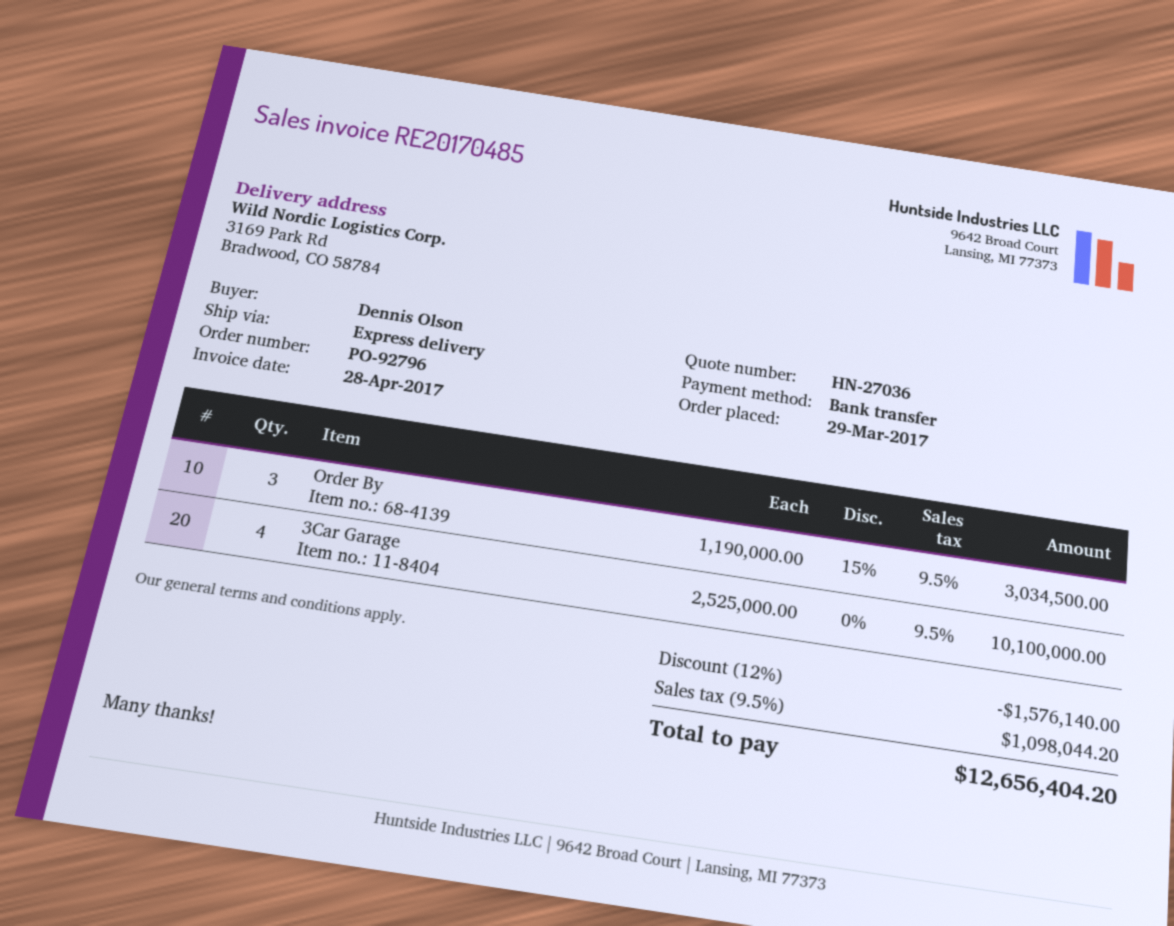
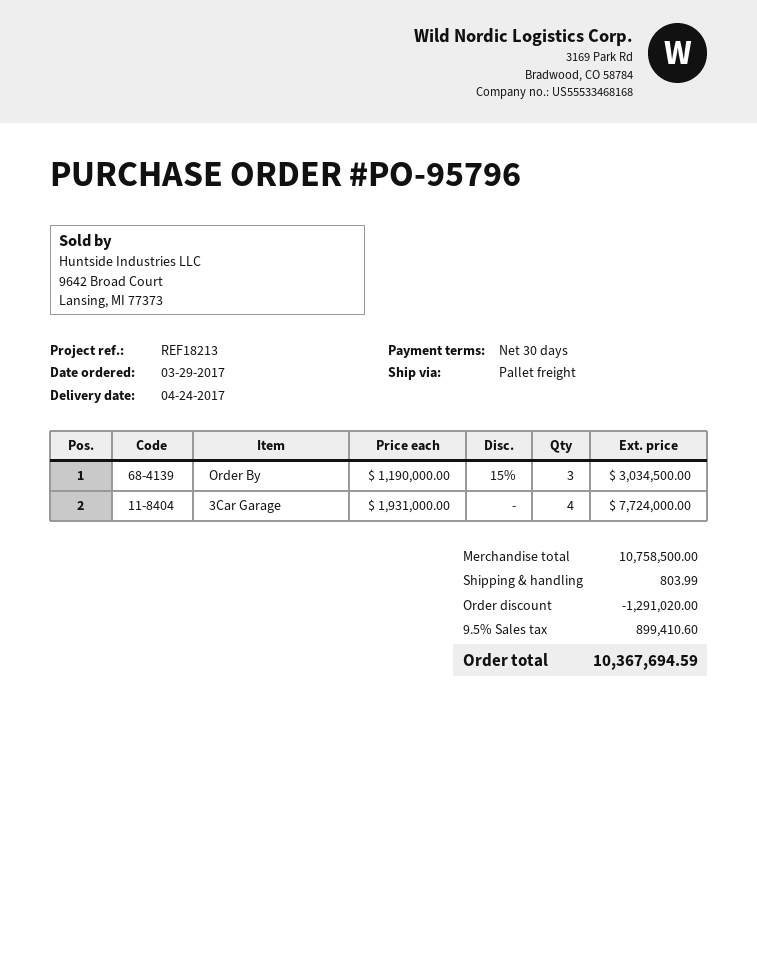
order number: PO-92796 -> PO-95796
shipping method: express -> pallet freight
3Car Garage: 4 x 2525000.00 = 10100000.00 -> 4 x 1931000.00 = 7724000.00
discount: 1576140.00 -> 1291020.00
shipping: none -> 803.99
tax: 9.5% = 1098044.20 -> 9.5% = 899410.60
total: 12656404.20 -> 10367694.59

